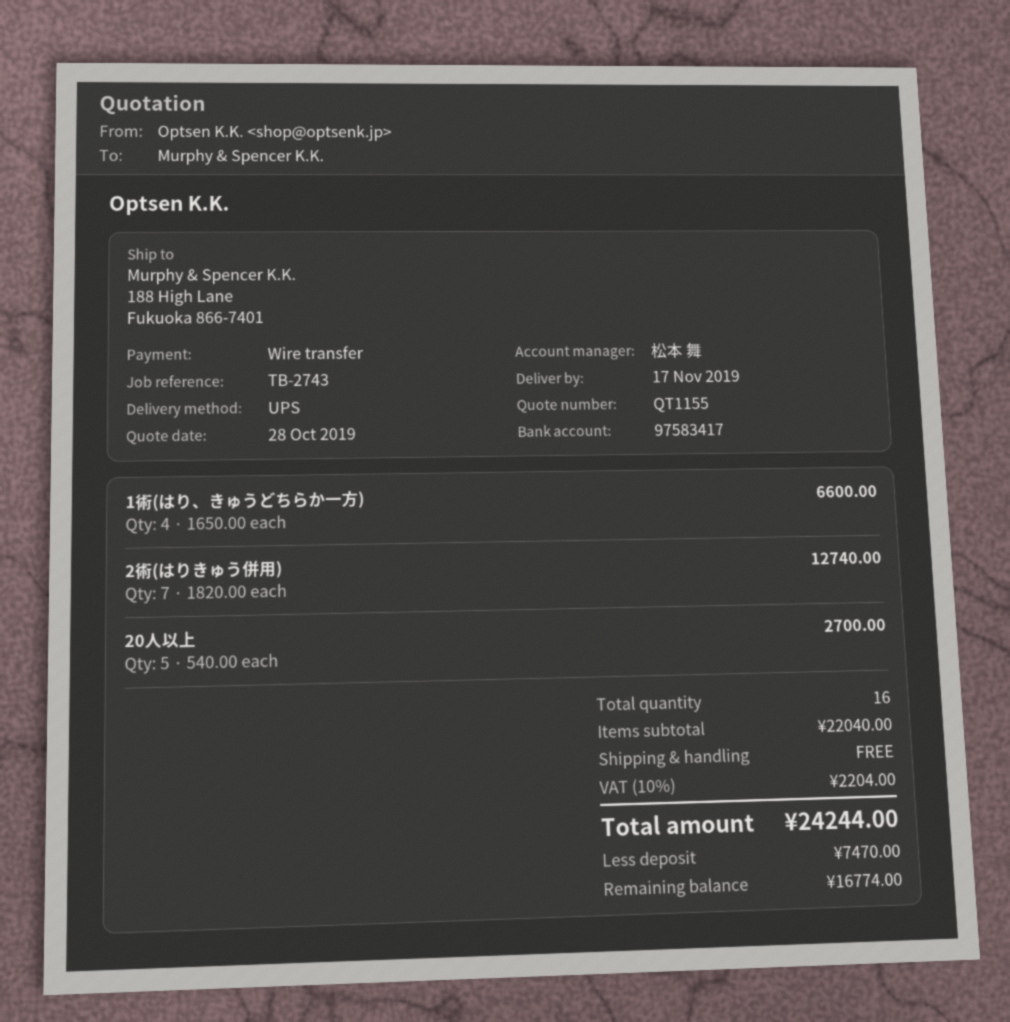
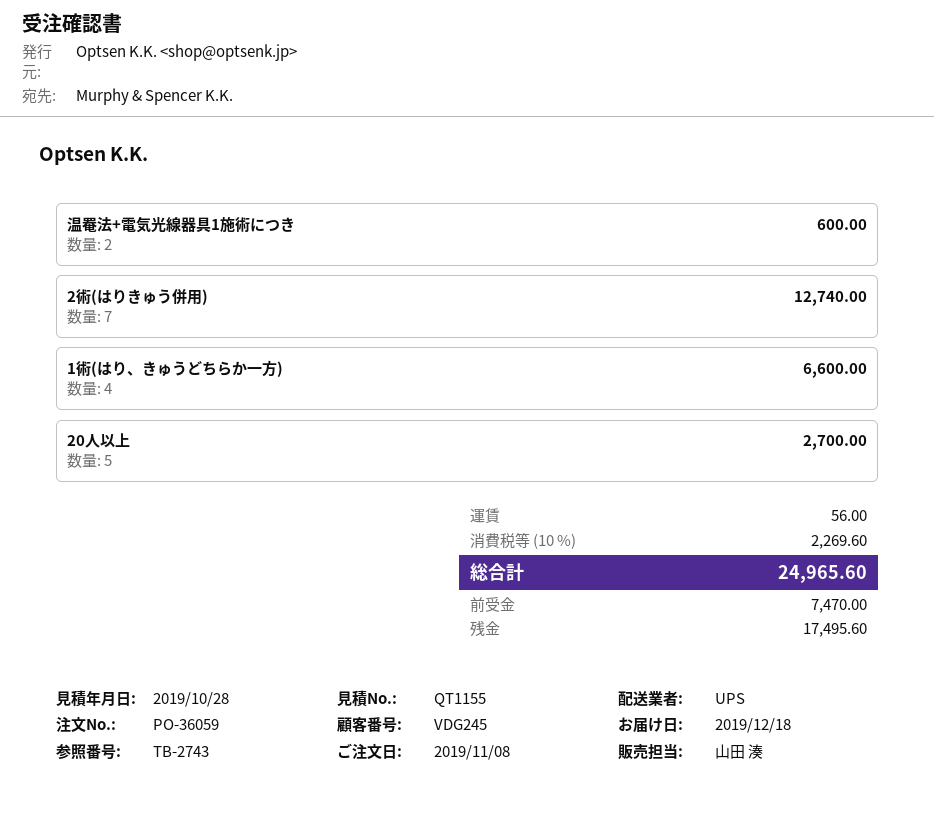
delivery date: 2019-11-17 -> 2019-12-18
sales rep: 松本 舞 -> 山田 湊
温罨法+電気光線器具1施術につき: none -> 2 for 600.00
shipping: 0.00 -> 56.00
tax: 10% = 2204.00 -> 10% = 2269.60
total: 24244.00 -> 24965.60
balance: 16774.00 -> 17495.60

